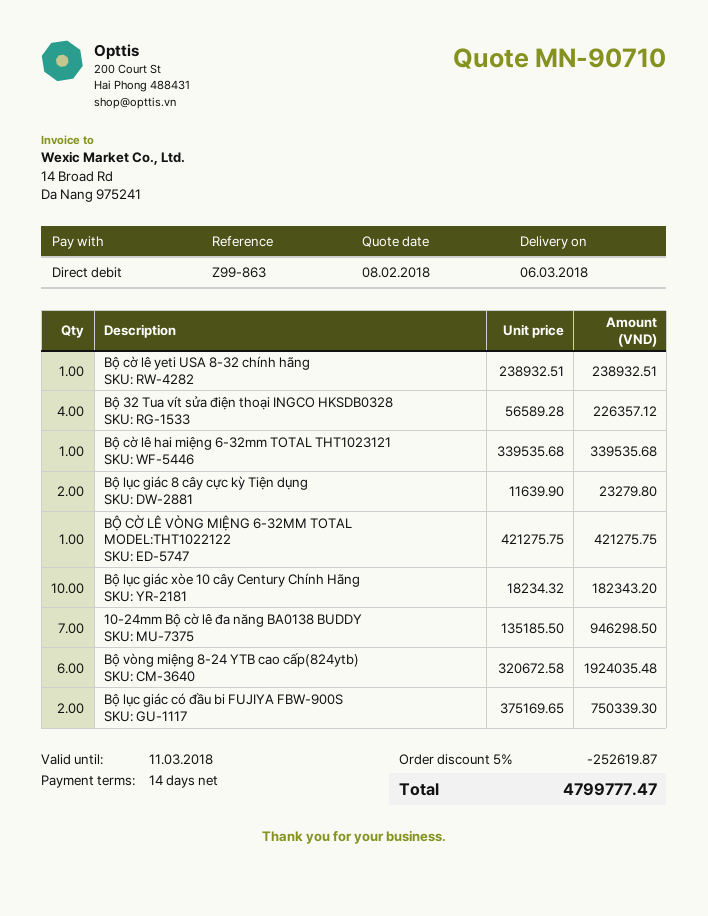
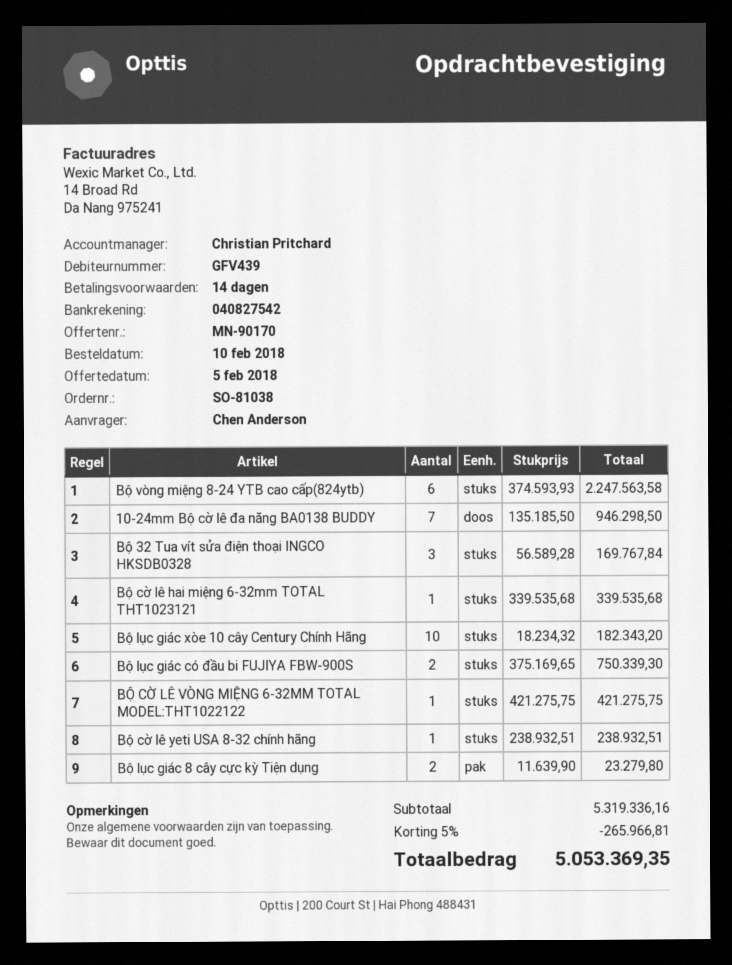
quote number: MN-90710 -> MN-90170
quote date: 2018-02-08 -> 2018-02-05
Bộ 32 Tua vít sửa điện thoại INGCO HKSDB0328: 4 x 56589.28 = 226357.12 -> 3 x 56589.28 = 169767.84
Bộ vòng miệng 8-24 YTB cao cấp(824ytb): 6 x 320672.58 = 1924035.48 -> 6 x 374593.93 = 2247563.58
discount: 5% = 252619.87 -> 5% = 265966.81
total: 4799777.47 -> 5053369.35

